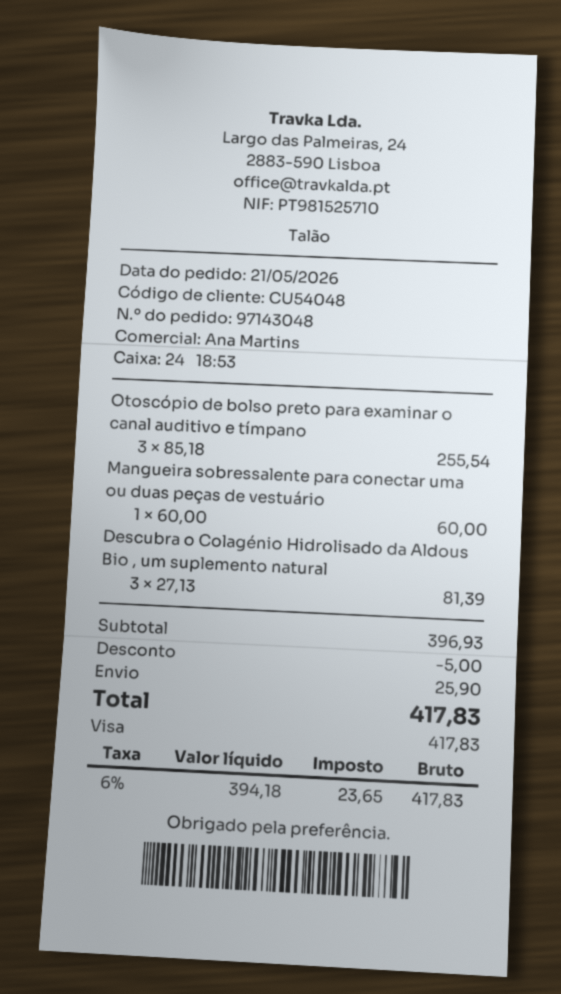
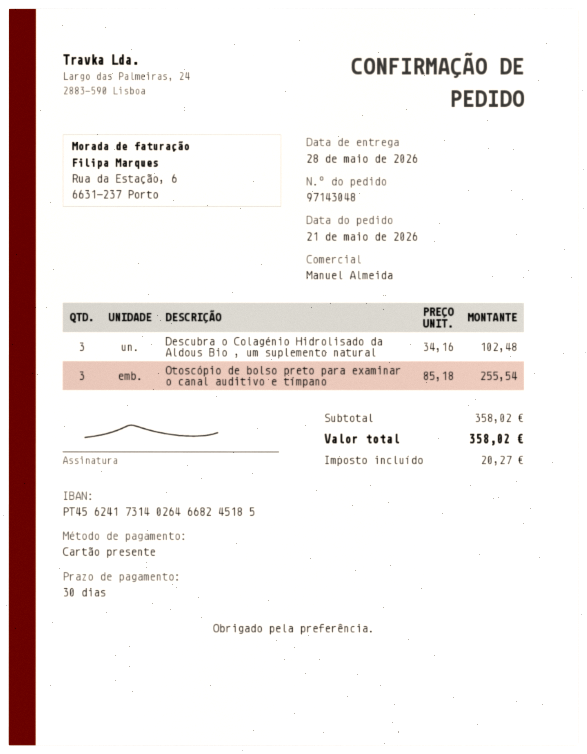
sales rep: Ana Martins -> Manuel Almeida
payment method: Visa -> gift card
Mangueira sobressalente para conectar uma ou duas peças de vestuário: 1 x 60.00 = 60.00 -> none
Descubra o Colagénio Hidrolisado da Aldous Bio , um suplemento natural: 3 x 27.13 = 81.39 -> 3 x 34.16 = 102.48
subtotal: 396.93 -> 358.02
discount: 5.00 -> none
shipping: 25.90 -> none
tax: 23.65 -> 20.27
total: 417.83 -> 358.02

